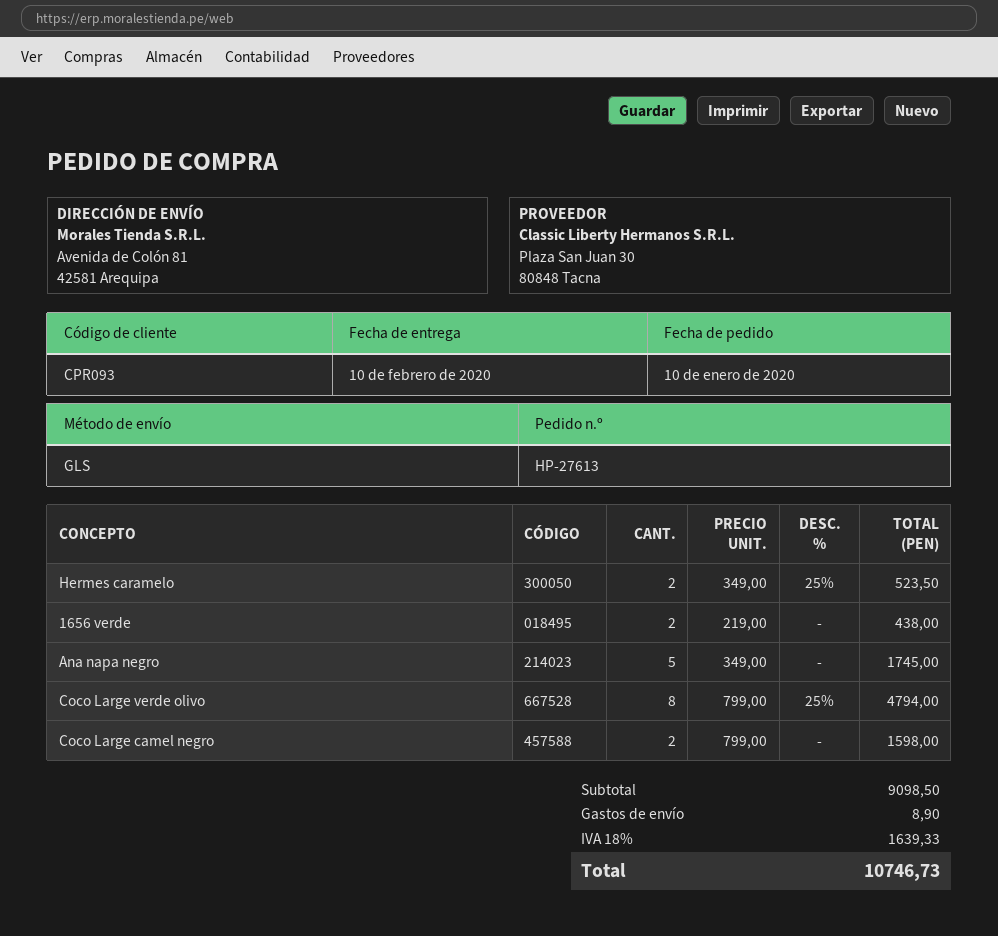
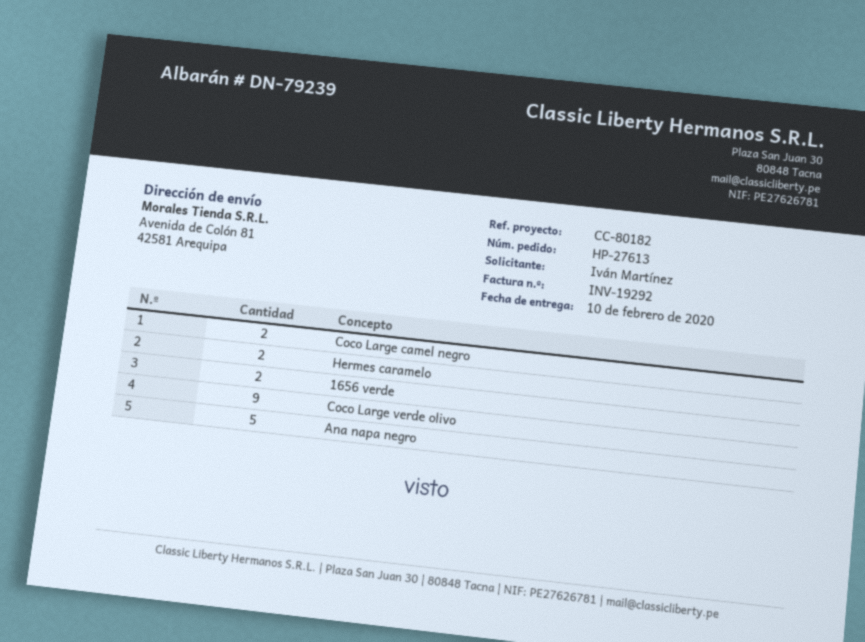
Coco Large verde olivo: 8 -> 9

